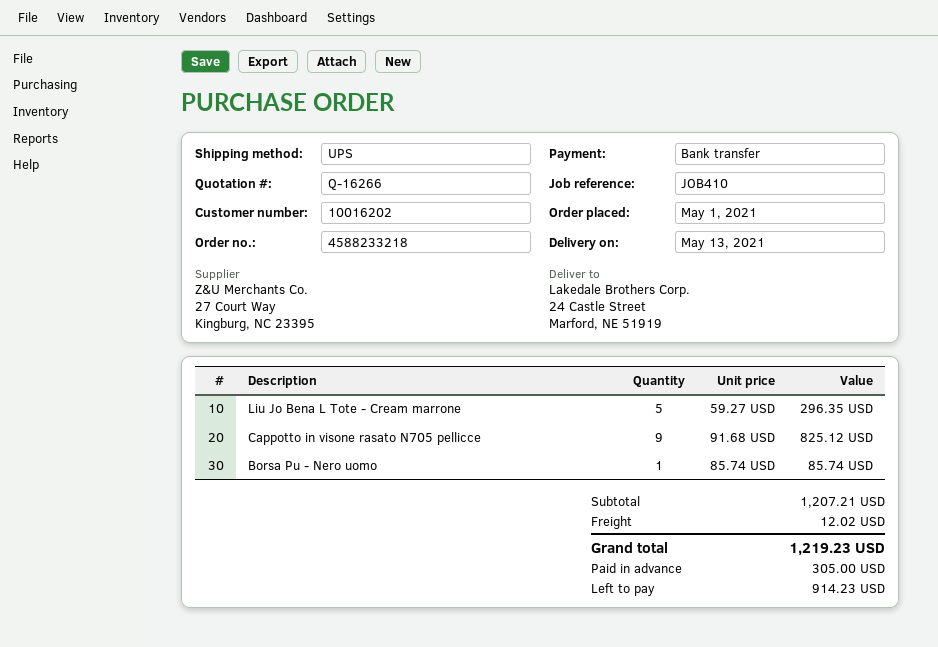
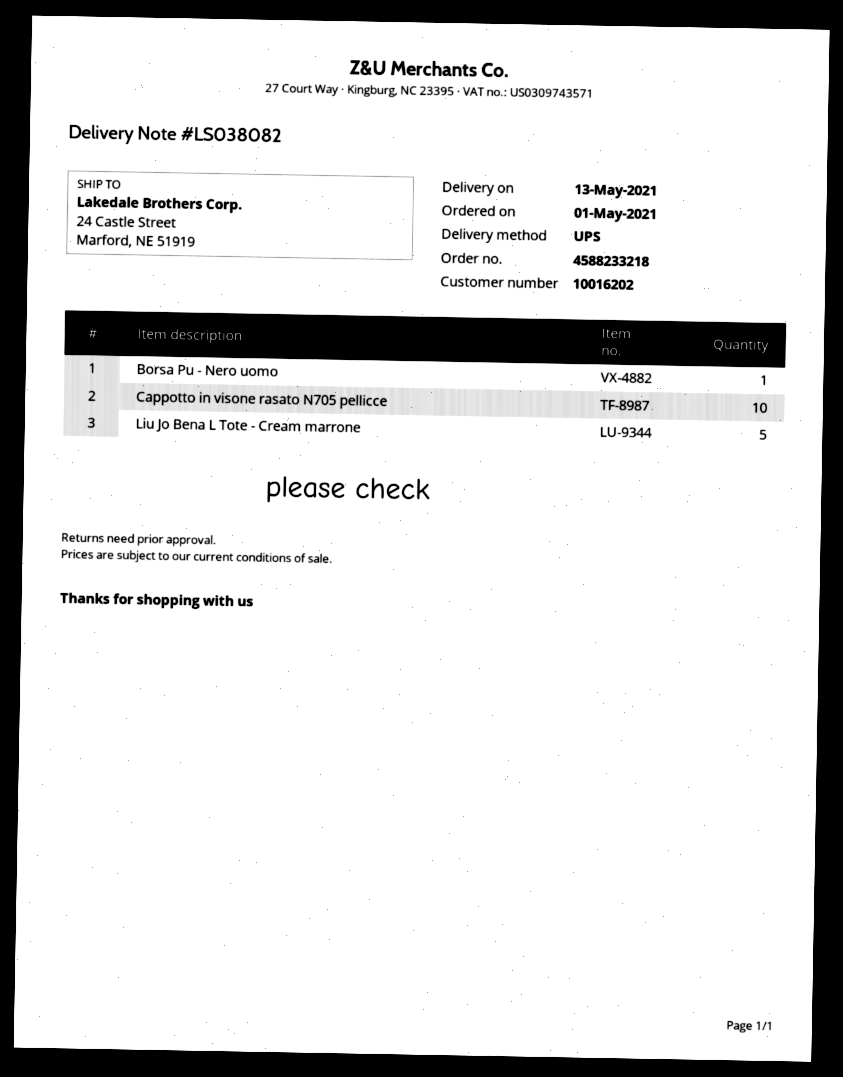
Cappotto in visone rasato N705 pellicce: 9 -> 10

